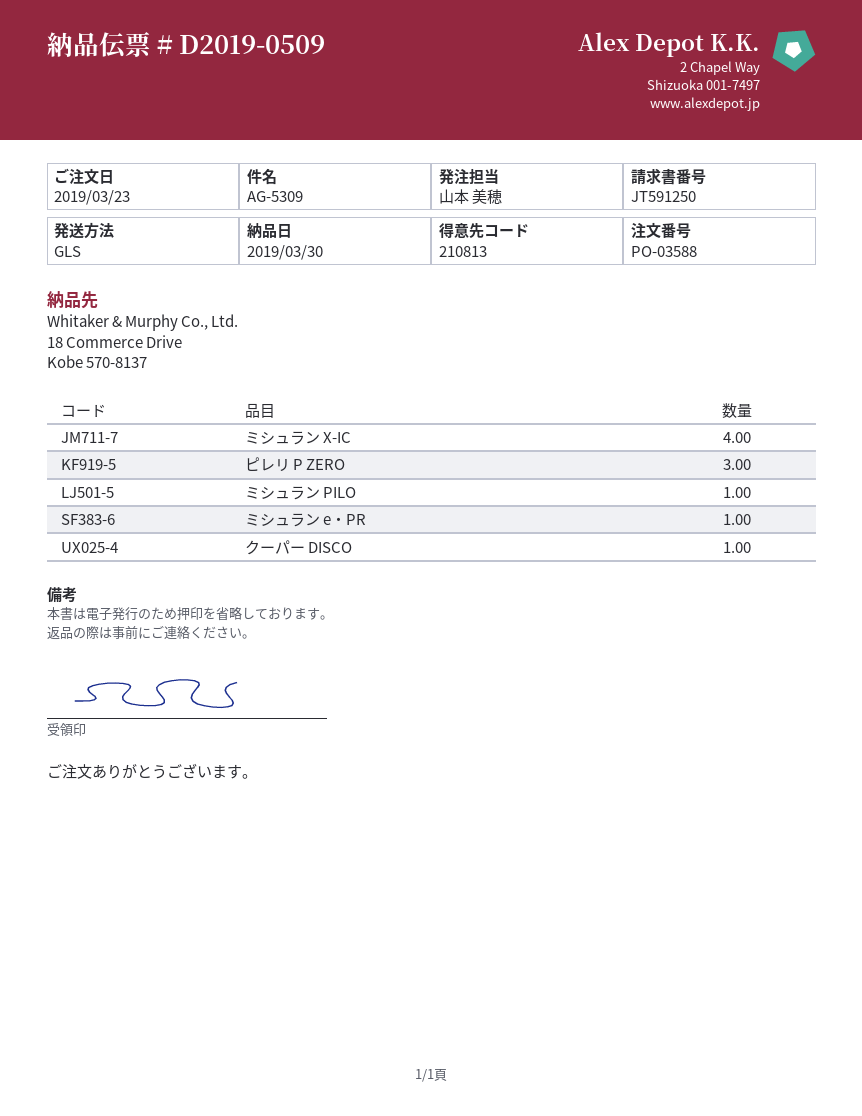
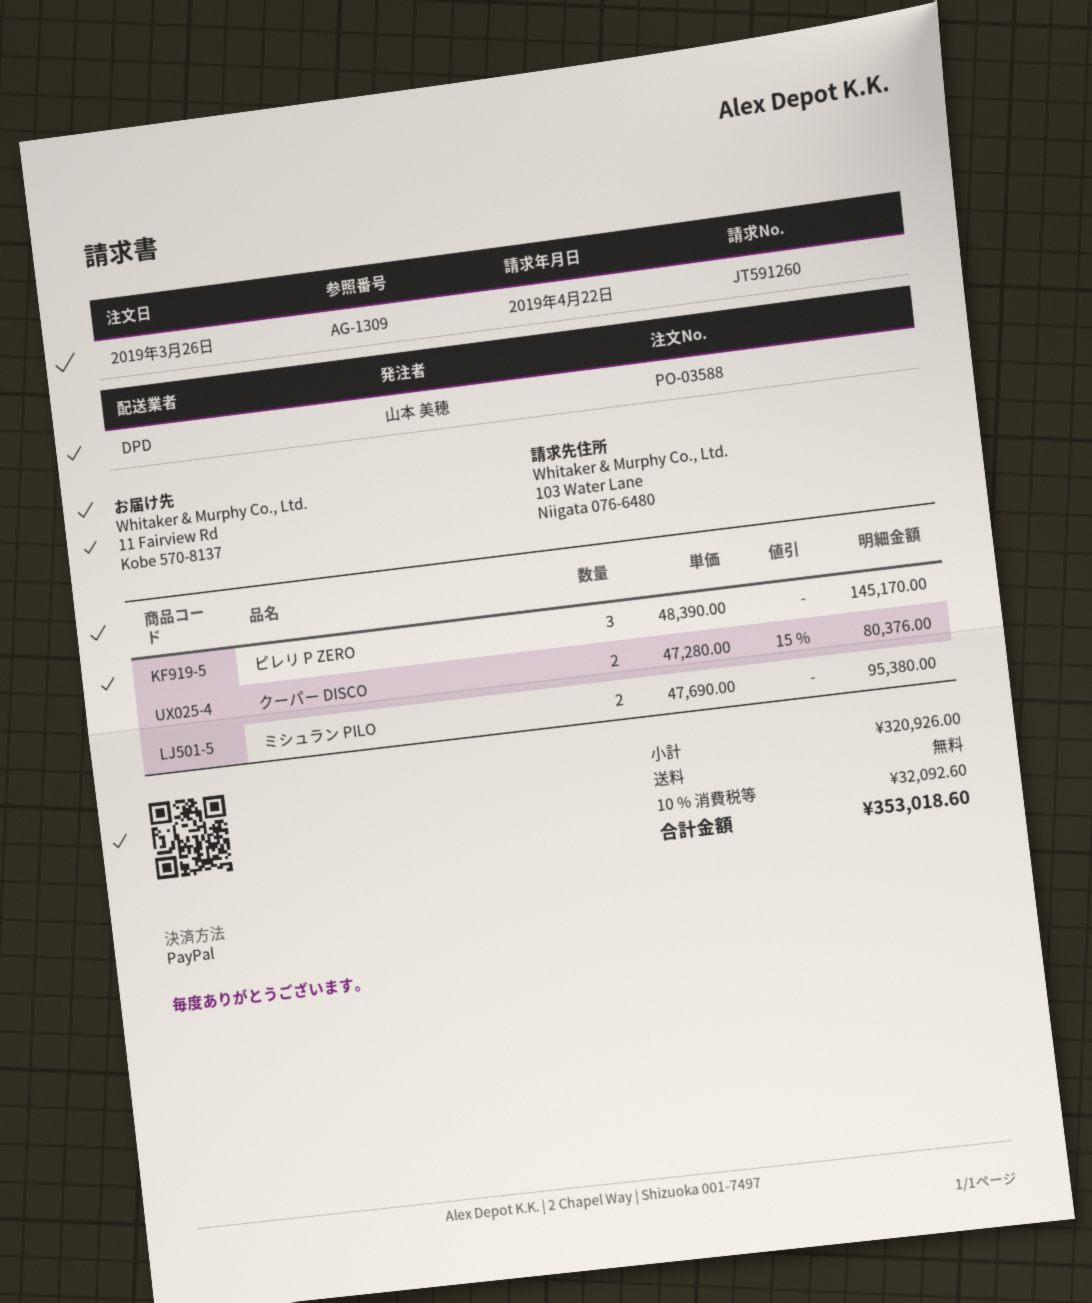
order date: 2019-03-23 -> 2019-03-26
invoice number: JT591250 -> JT591260
reference: AG-5309 -> AG-1309
shipping method: GLS -> DPD
ship to: 18 Commerce Drive, Kobe 570-8137 -> 11 Fairview Rd, Kobe 570-8137
ミシュラン X-IC: 4 -> none
ミシュラン PILO: 1 -> 2
ミシュラン e・PR: 1 -> none
クーパー DISCO: 1 -> 2

